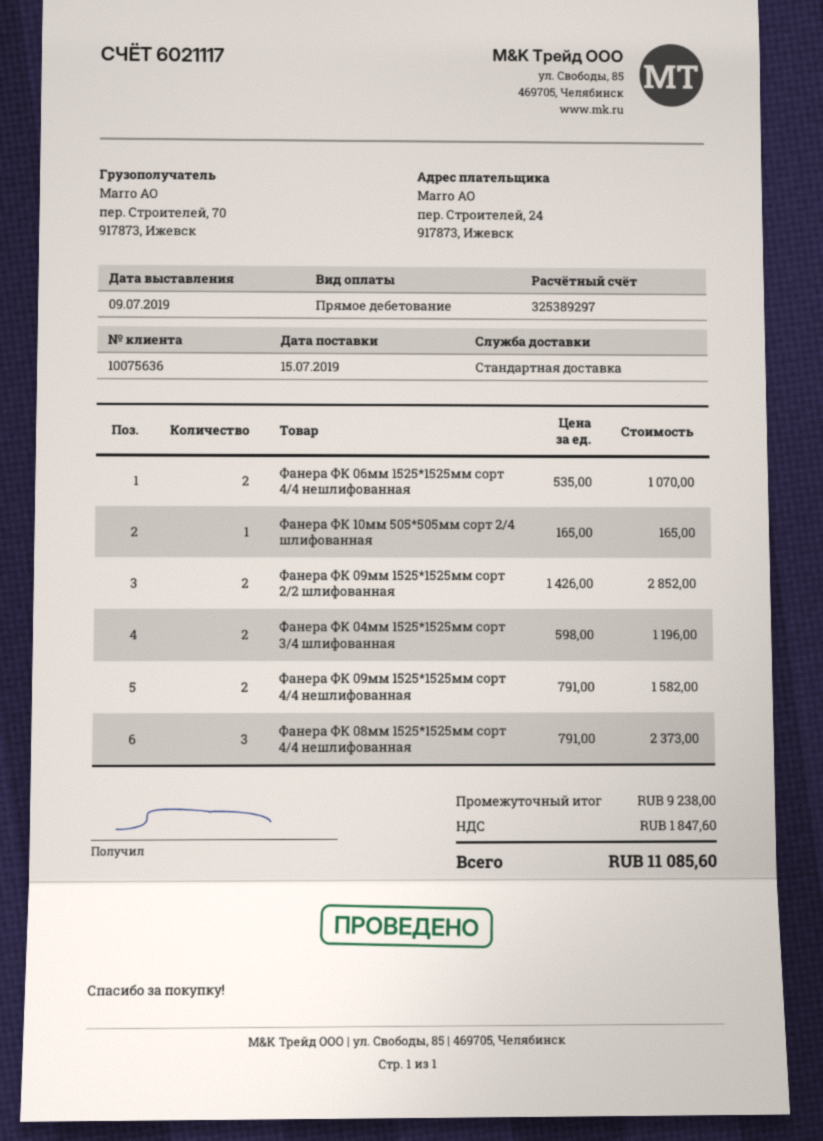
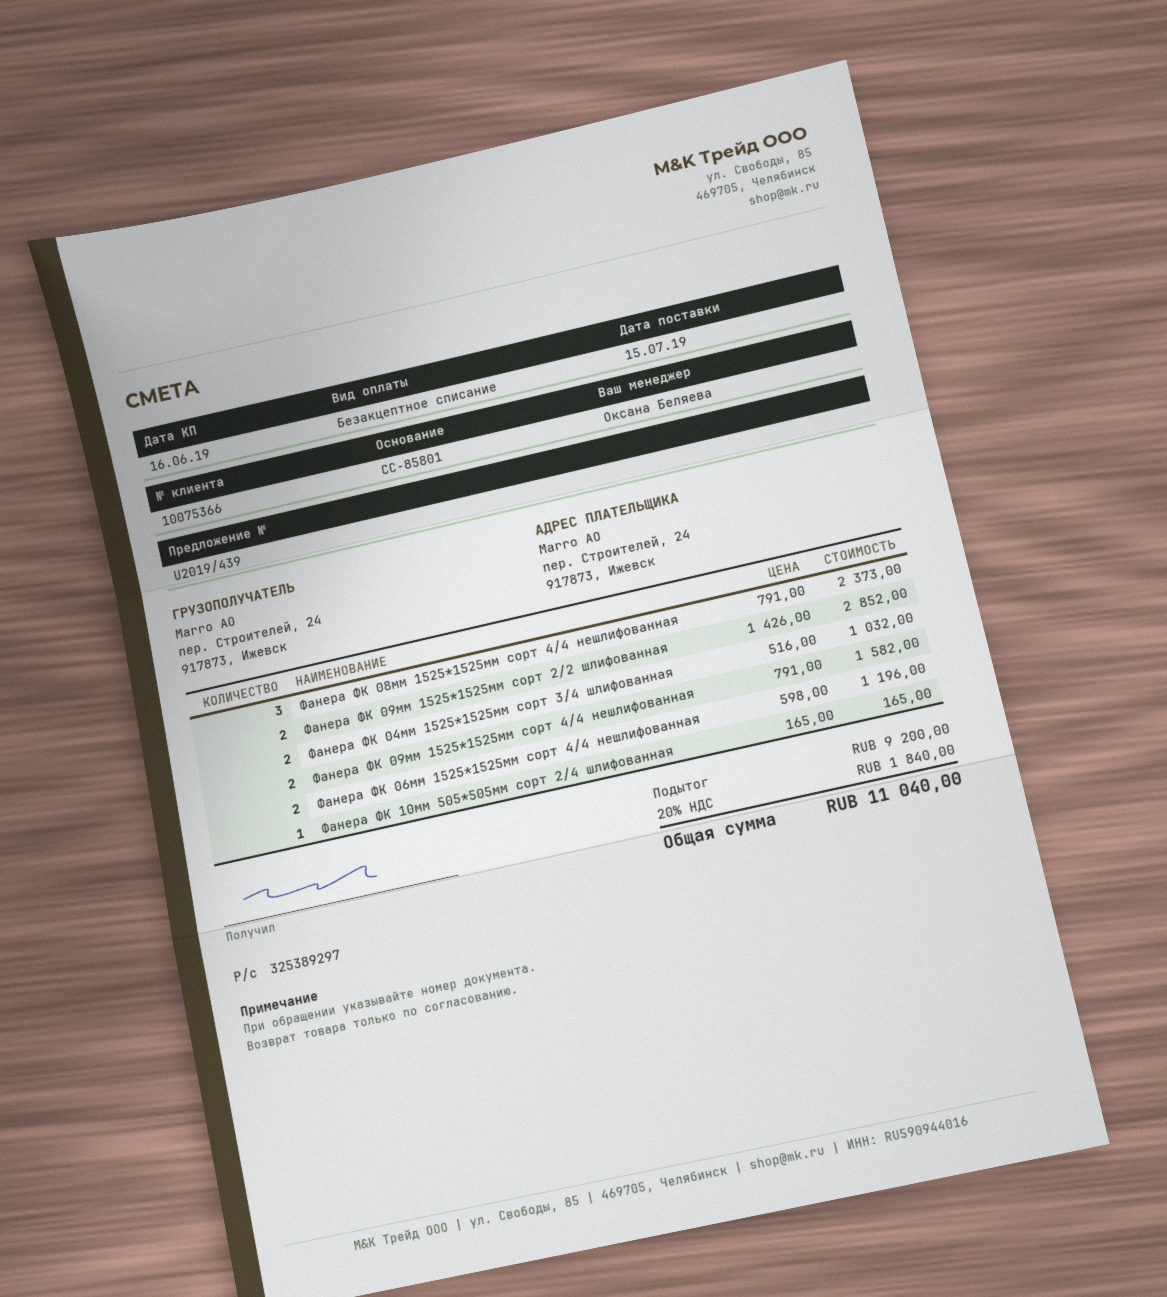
customer number: 10075636 -> 10075366
ship to: пер. Строителей, 70, 917873, Ижевск -> пер. Строителей, 24, 917873, Ижевск
Фанера ФК 06мм 1525*1525мм сорт 4/4 нешлифованная: 2 x 535.00 = 1070.00 -> 2 x 598.00 = 1196.00
Фанера ФК 04мм 1525*1525мм сорт 3/4 шлифованная: 2 x 598.00 = 1196.00 -> 2 x 516.00 = 1032.00
subtotal: 9238.00 -> 9200.00
tax: 1847.60 -> 1840.00
total: 11085.60 -> 11040.00

